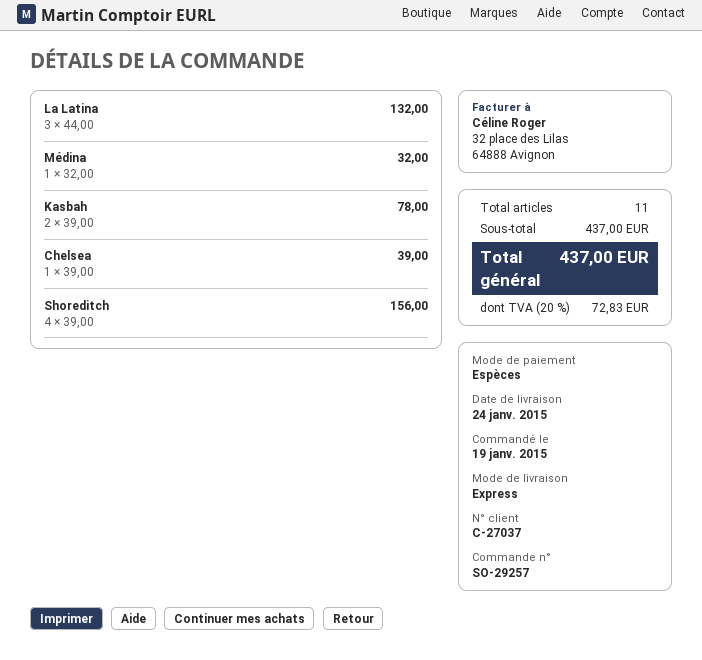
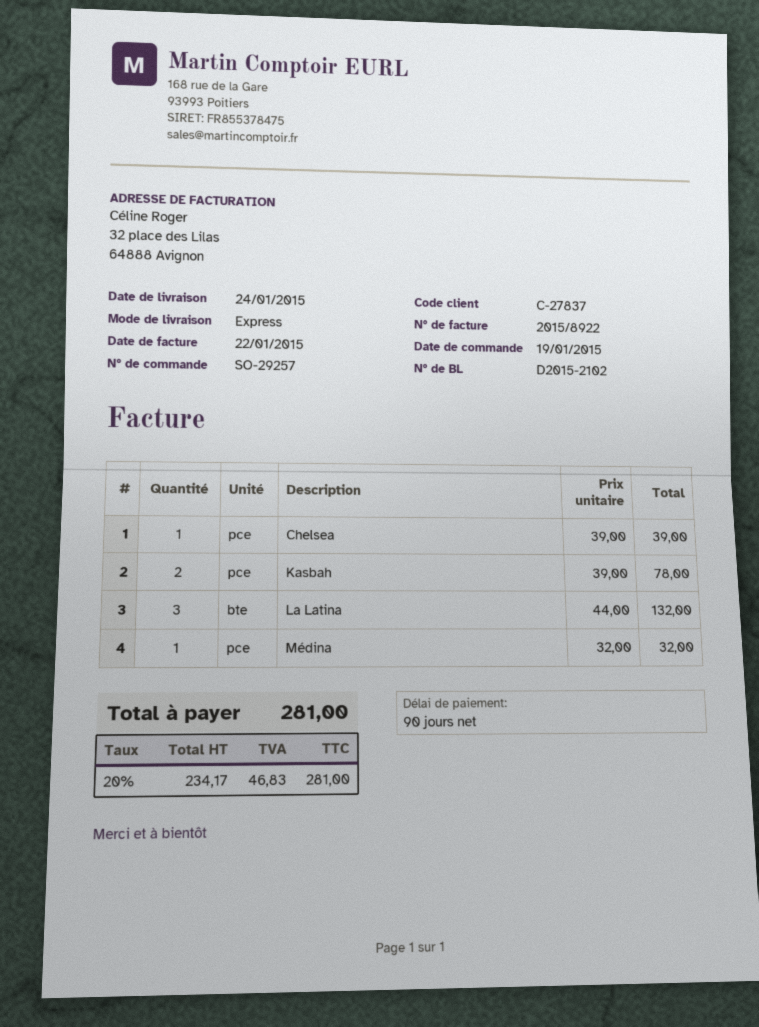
customer number: C-27037 -> C-27837
Shoreditch: 4 x 39.00 = 156.00 -> none
tax: 20% = 72.83 -> 20% = 46.83
total: 437.00 -> 281.00

